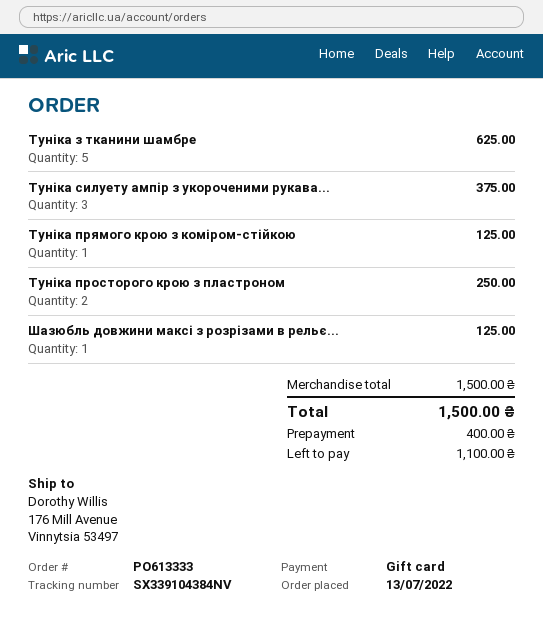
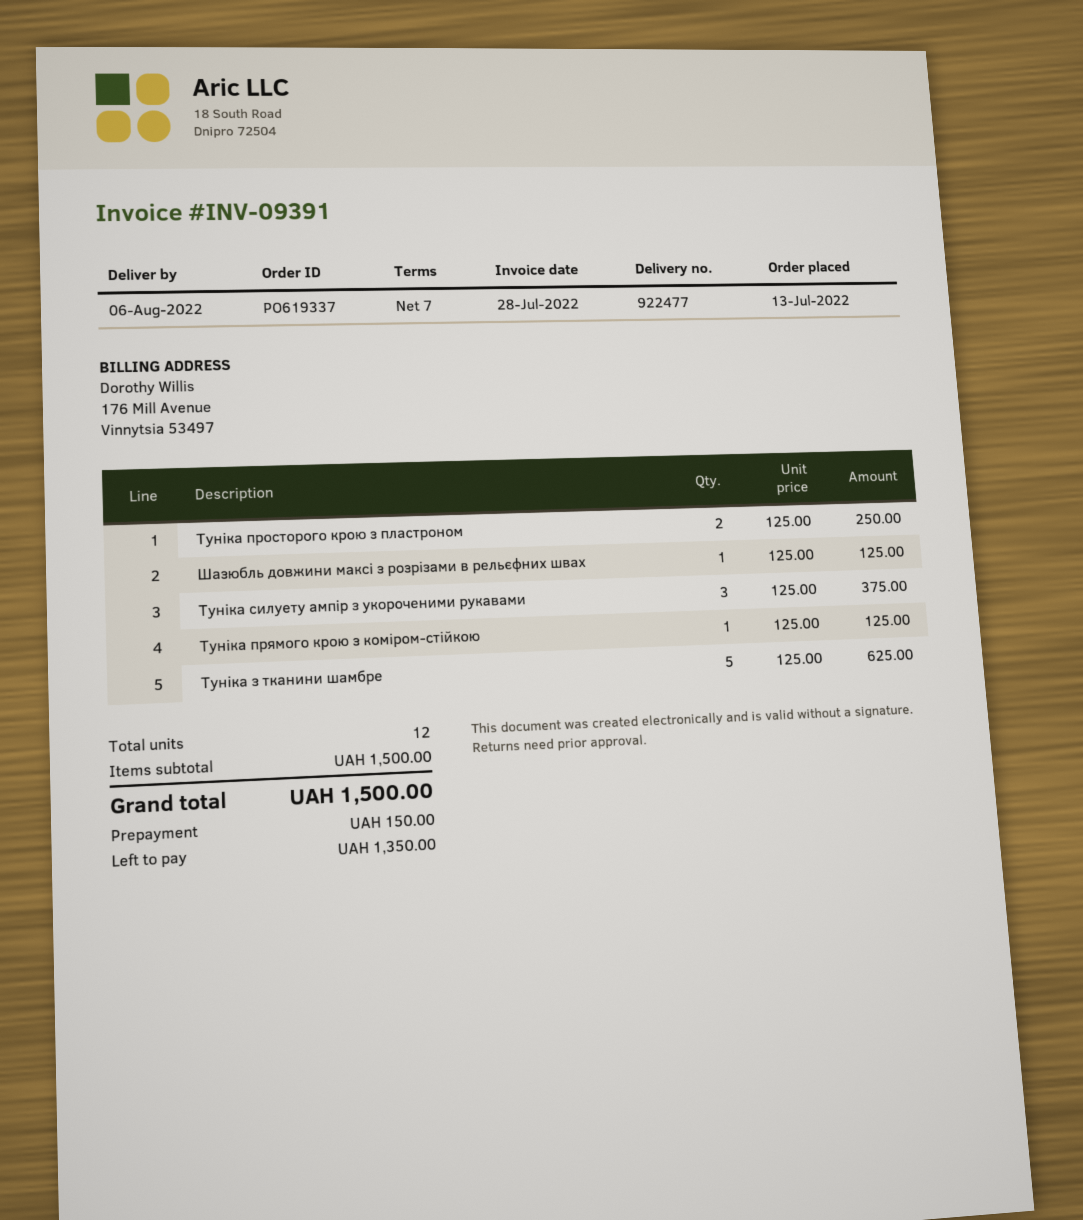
order number: PO613333 -> PO619337
deposit: 400.00 -> 150.00
balance: 1100.00 -> 1350.00

